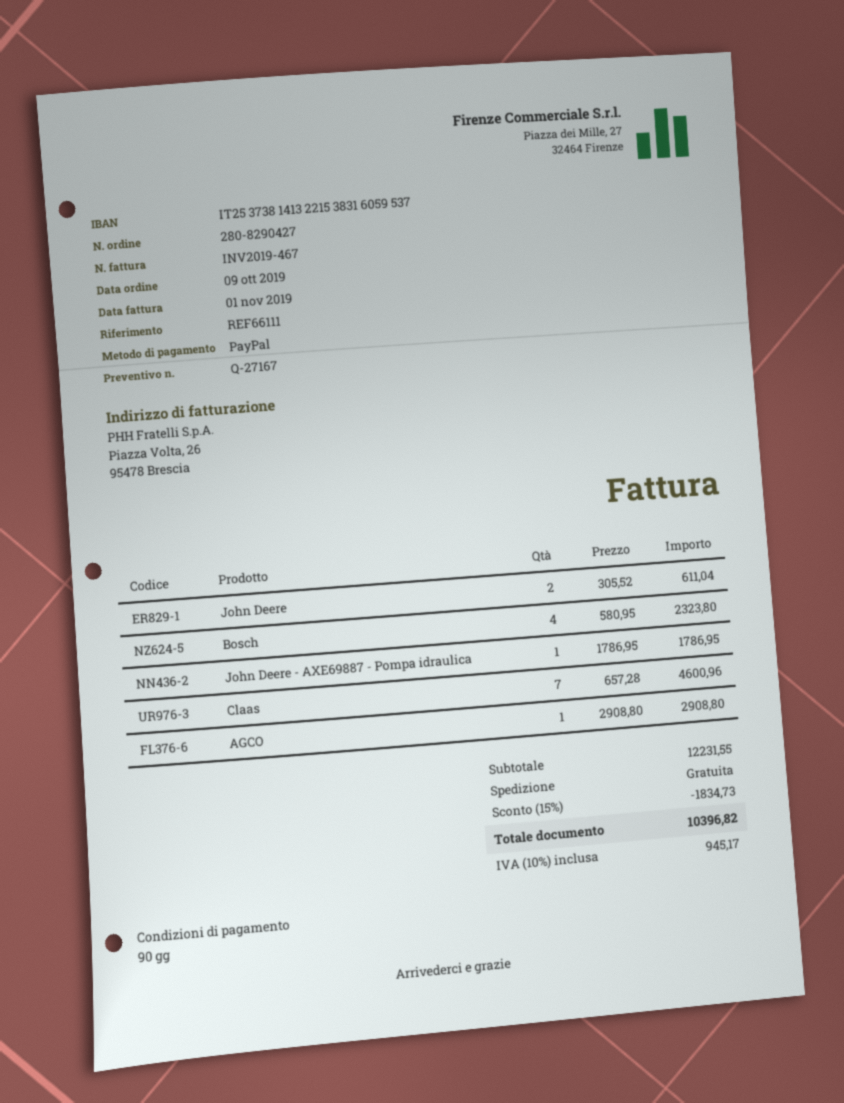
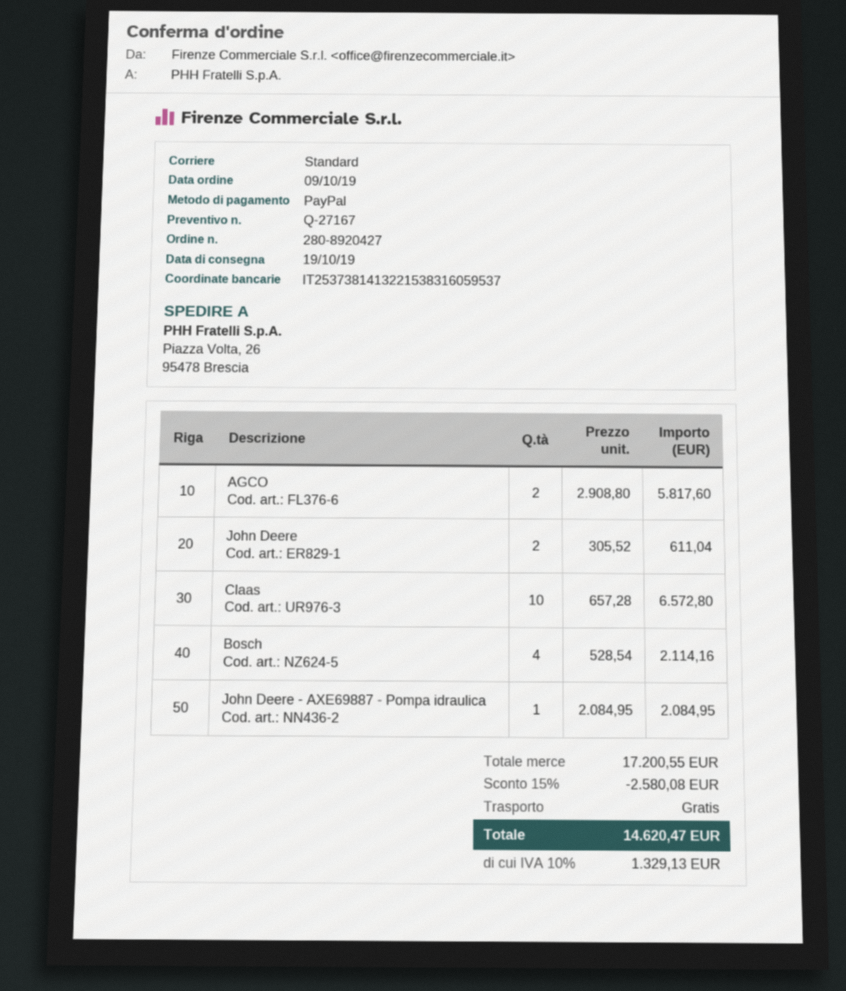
order number: 280-8290427 -> 280-8920427
Bosch: 4 x 580.95 = 2323.80 -> 4 x 528.54 = 2114.16
John Deere - AXE69887 - Pompa idraulica: 1 x 1786.95 = 1786.95 -> 1 x 2084.95 = 2084.95
Claas: 7 x 657.28 = 4600.96 -> 10 x 657.28 = 6572.80
AGCO: 1 x 2908.80 = 2908.80 -> 2 x 2908.80 = 5817.60
subtotal: 12231.55 -> 17200.55
discount: 15% = 1834.73 -> 15% = 2580.08
tax: 10% = 945.17 -> 10% = 1329.13
total: 10396.82 -> 14620.47

